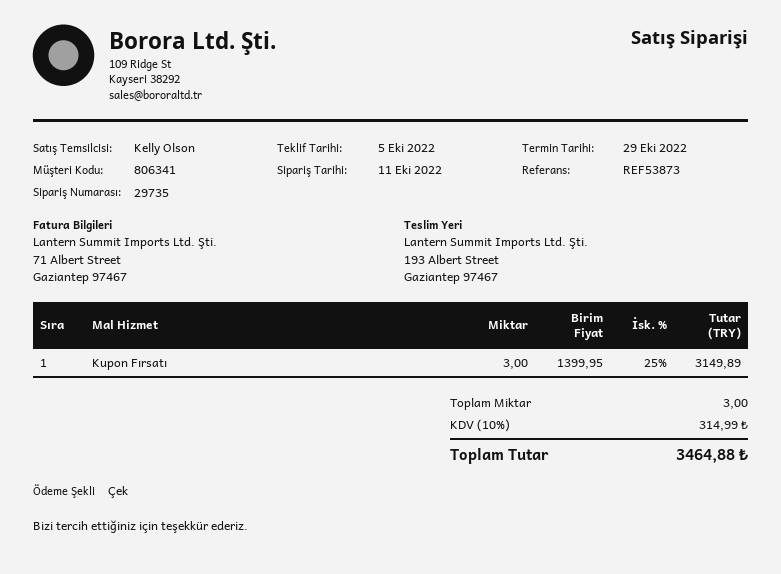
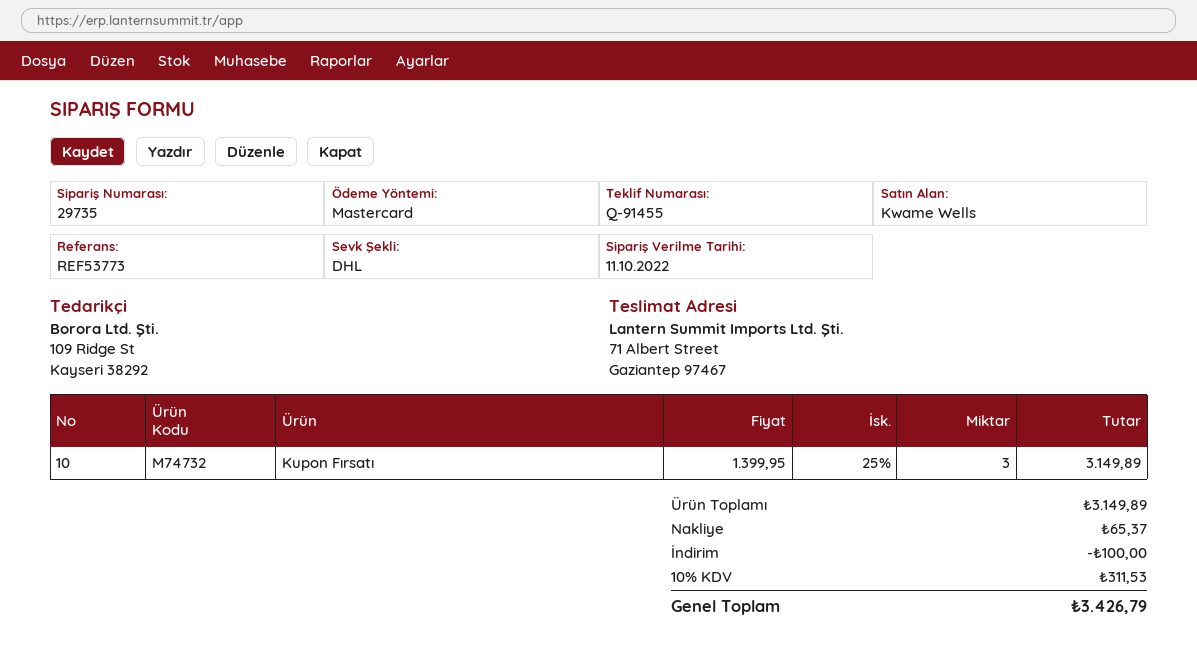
reference: REF53873 -> REF53773
payment method: cheque -> Mastercard
ship to: 193 Albert Street, Gaziantep 97467 -> 71 Albert Street, Gaziantep 97467
discount: none -> 100.00
shipping: none -> 65.37
tax: 10% = 314.99 -> 10% = 311.53
total: 3464.88 -> 3426.79

